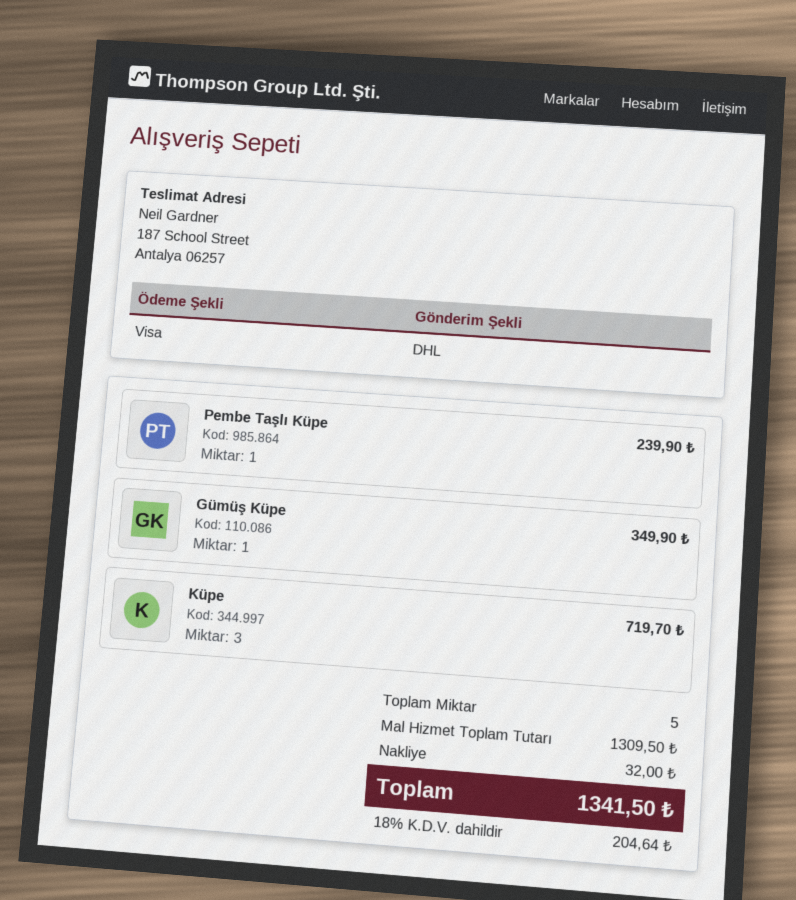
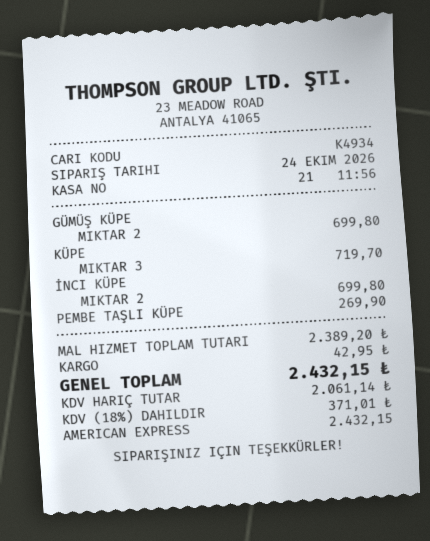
payment method: Visa -> American Express
Pembe Taşlı Küpe: 1 for 239.90 -> 1 for 269.90
Gümüş Küpe: 1 for 349.90 -> 2 for 699.80
İNCI KÜPE: none -> 2 for 699.80
subtotal: 1309.50 -> 2389.20
shipping: 32.00 -> 42.95
tax: 18% = 204.64 -> 18% = 371.01
total: 1341.50 -> 2432.15

